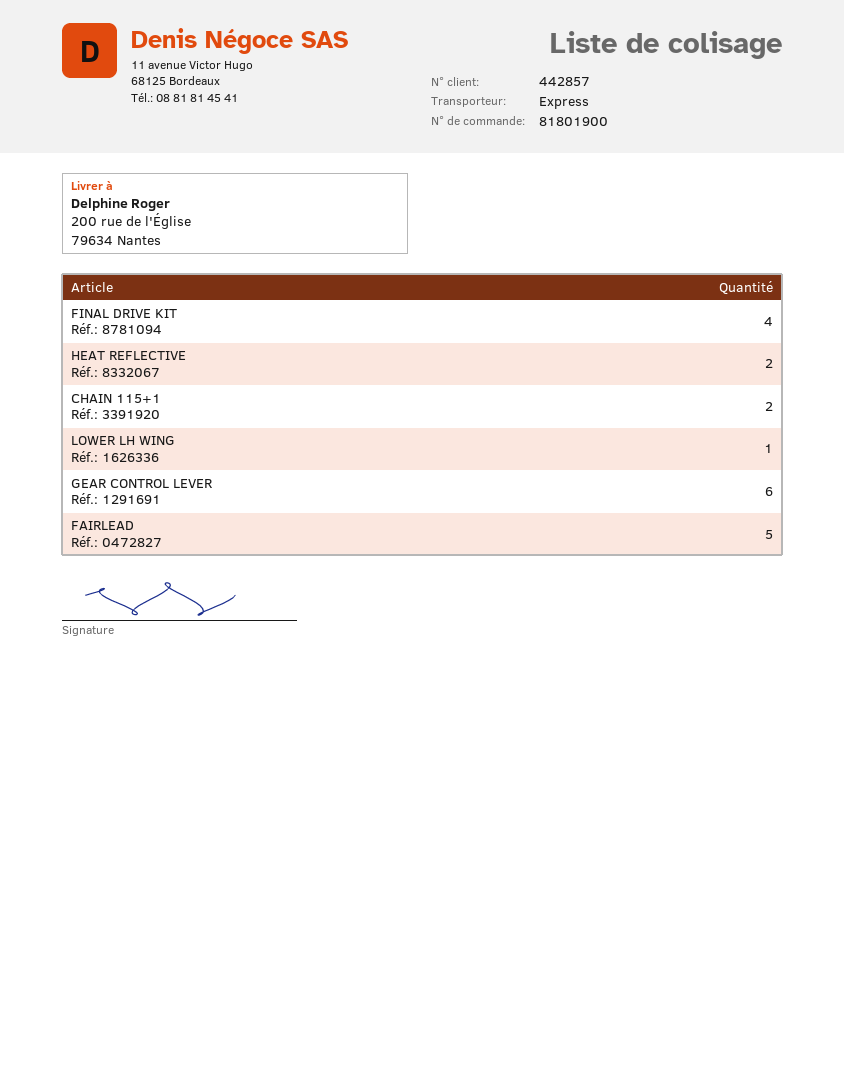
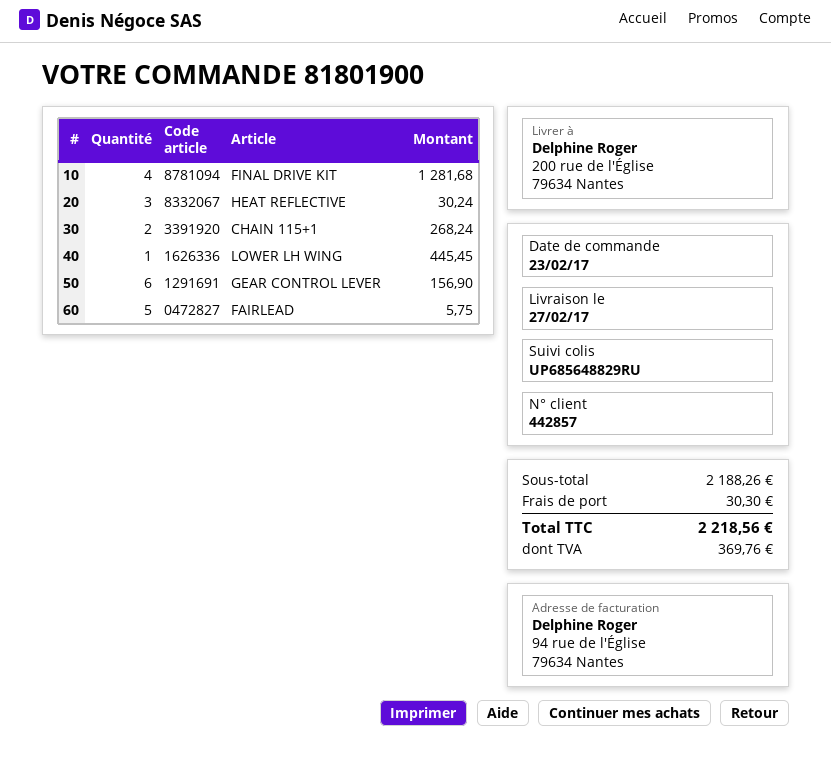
HEAT REFLECTIVE: 2 -> 3

